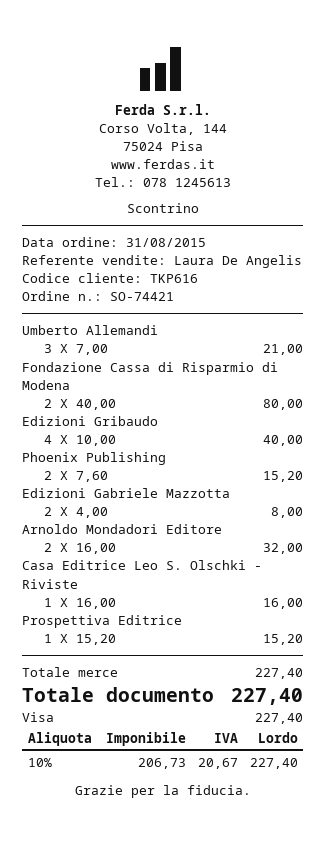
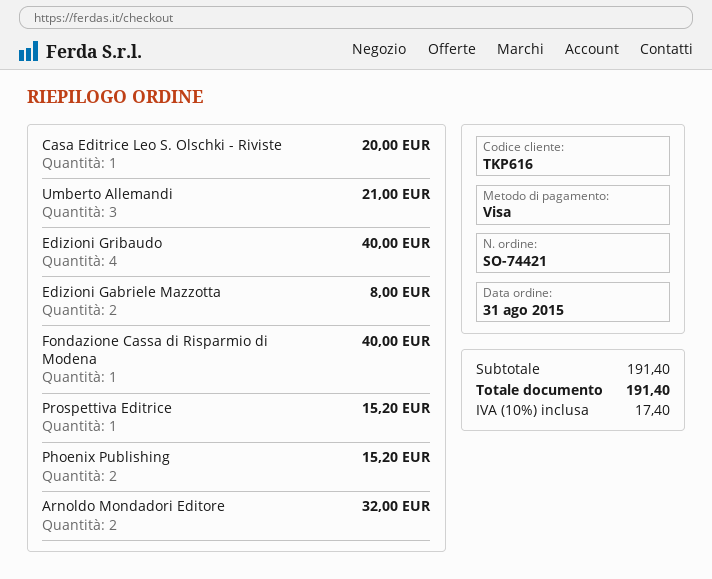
Fondazione Cassa di Risparmio di Modena: 2 for 80.00 -> 1 for 40.00
Casa Editrice Leo S. Olschki - Riviste: 1 for 16.00 -> 1 for 20.00
subtotal: 227.40 -> 191.40
tax: 10% = 20.67 -> 10% = 17.40
total: 227.40 -> 191.40

